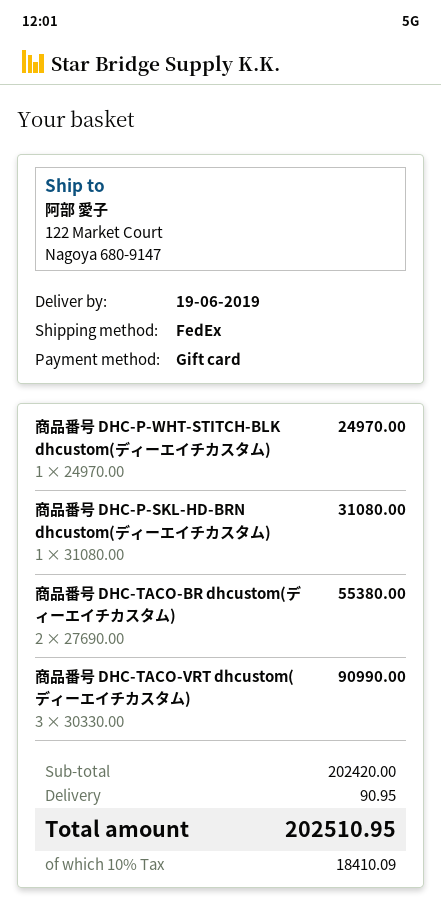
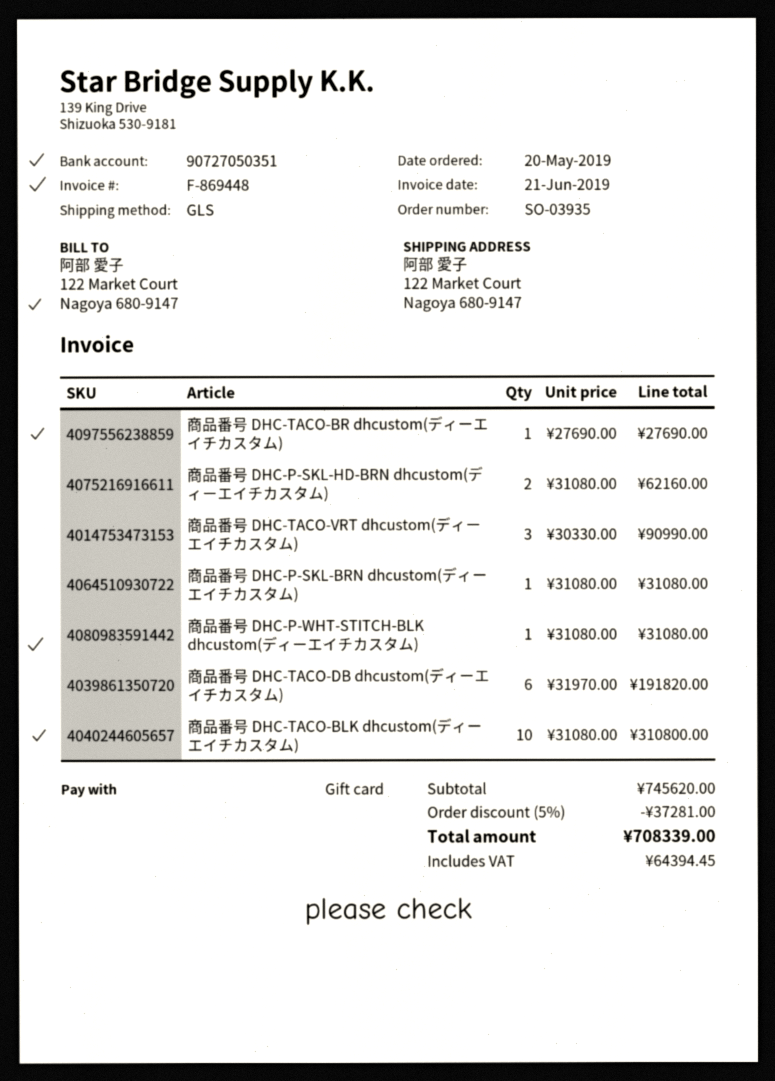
shipping method: FedEx -> GLS
商品番号 DHC-P-WHT-STITCH-BLK dhcustom(ディーエイチカスタム): 1 x 24970.00 = 24970.00 -> 1 x 31080.00 = 31080.00
商品番号 DHC-P-SKL-HD-BRN dhcustom(ディーエイチカスタム): 1 x 31080.00 = 31080.00 -> 2 x 31080.00 = 62160.00
商品番号 DHC-TACO-BR dhcustom(ディーエイチカスタム): 2 x 27690.00 = 55380.00 -> 1 x 27690.00 = 27690.00
商品番号 DHC-P-SKL-BRN dhcustom(ディーエイチカスタム): none -> 1 x 31080.00 = 31080.00
商品番号 DHC-TACO-DB dhcustom(ディーエイチカスタム): none -> 6 x 31970.00 = 191820.00
商品番号 DHC-TACO-BLK dhcustom(ディーエイチカスタム): none -> 10 x 31080.00 = 310800.00
subtotal: 202420.00 -> 745620.00
discount: none -> 5% = 37281.00
shipping: 90.95 -> none
tax: 18410.09 -> 64394.45
total: 202510.95 -> 708339.00

